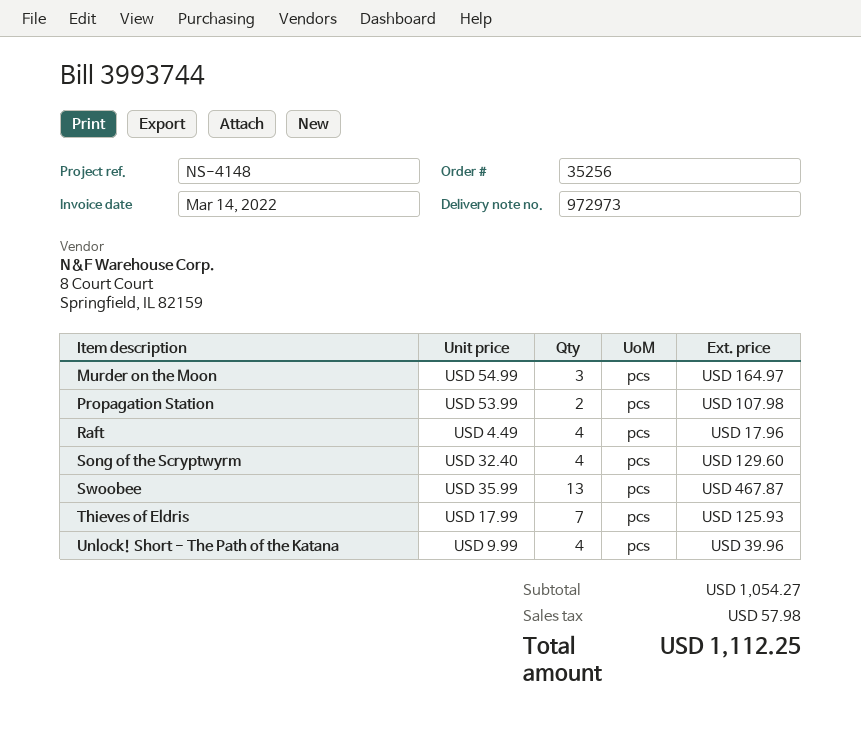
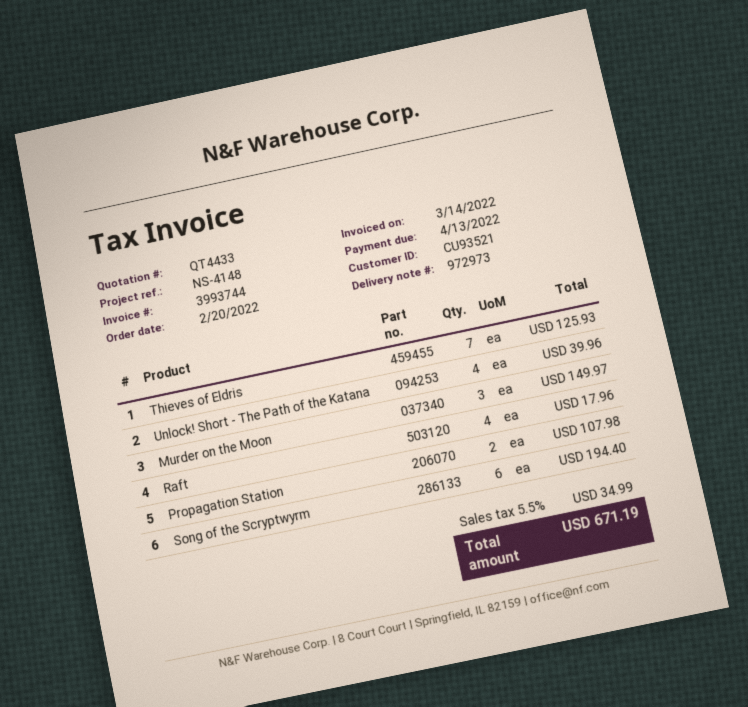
Murder on the Moon: 3 for 164.97 -> 3 for 149.97
Song of the Scryptwyrm: 4 for 129.60 -> 6 for 194.40
Swoobee: 13 for 467.87 -> none
tax: 57.98 -> 34.99
total: 1112.25 -> 671.19

